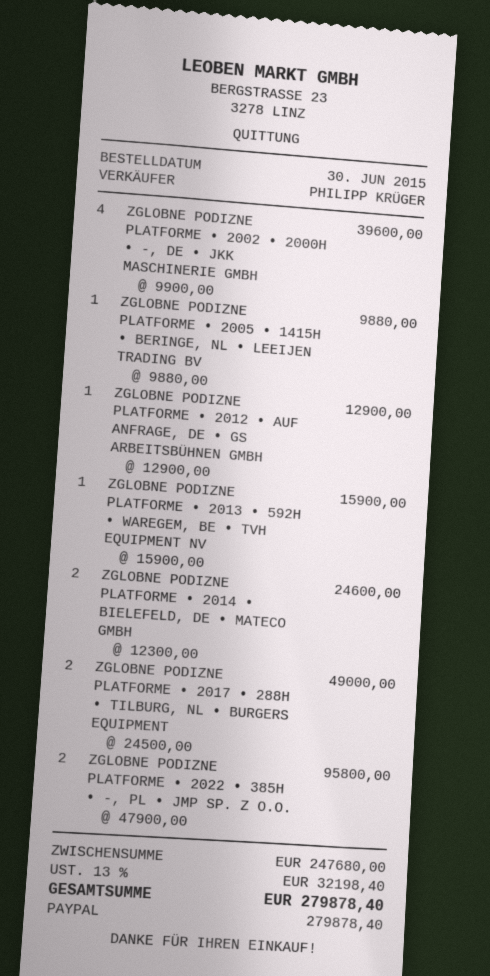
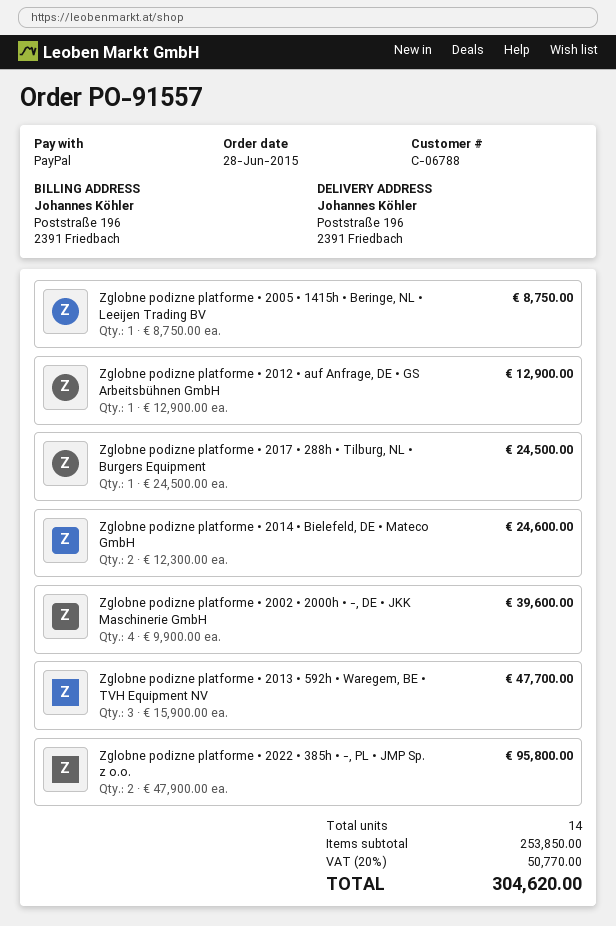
order date: 2015-06-30 -> 2015-06-28
ZGLOBNE PODIZNE PLATFORME • 2005 • 1415H • BERINGE, NL • LEEIJEN TRADING BV: 1 x 9880.00 = 9880.00 -> 1 x 8750.00 = 8750.00
ZGLOBNE PODIZNE PLATFORME • 2013 • 592H • WAREGEM, BE • TVH EQUIPMENT NV: 1 x 15900.00 = 15900.00 -> 3 x 15900.00 = 47700.00
ZGLOBNE PODIZNE PLATFORME • 2017 • 288H • TILBURG, NL • BURGERS EQUIPMENT: 2 x 24500.00 = 49000.00 -> 1 x 24500.00 = 24500.00
subtotal: 247680.00 -> 253850.00
tax: 13% = 32198.40 -> 20% = 50770.00
total: 279878.40 -> 304620.00

